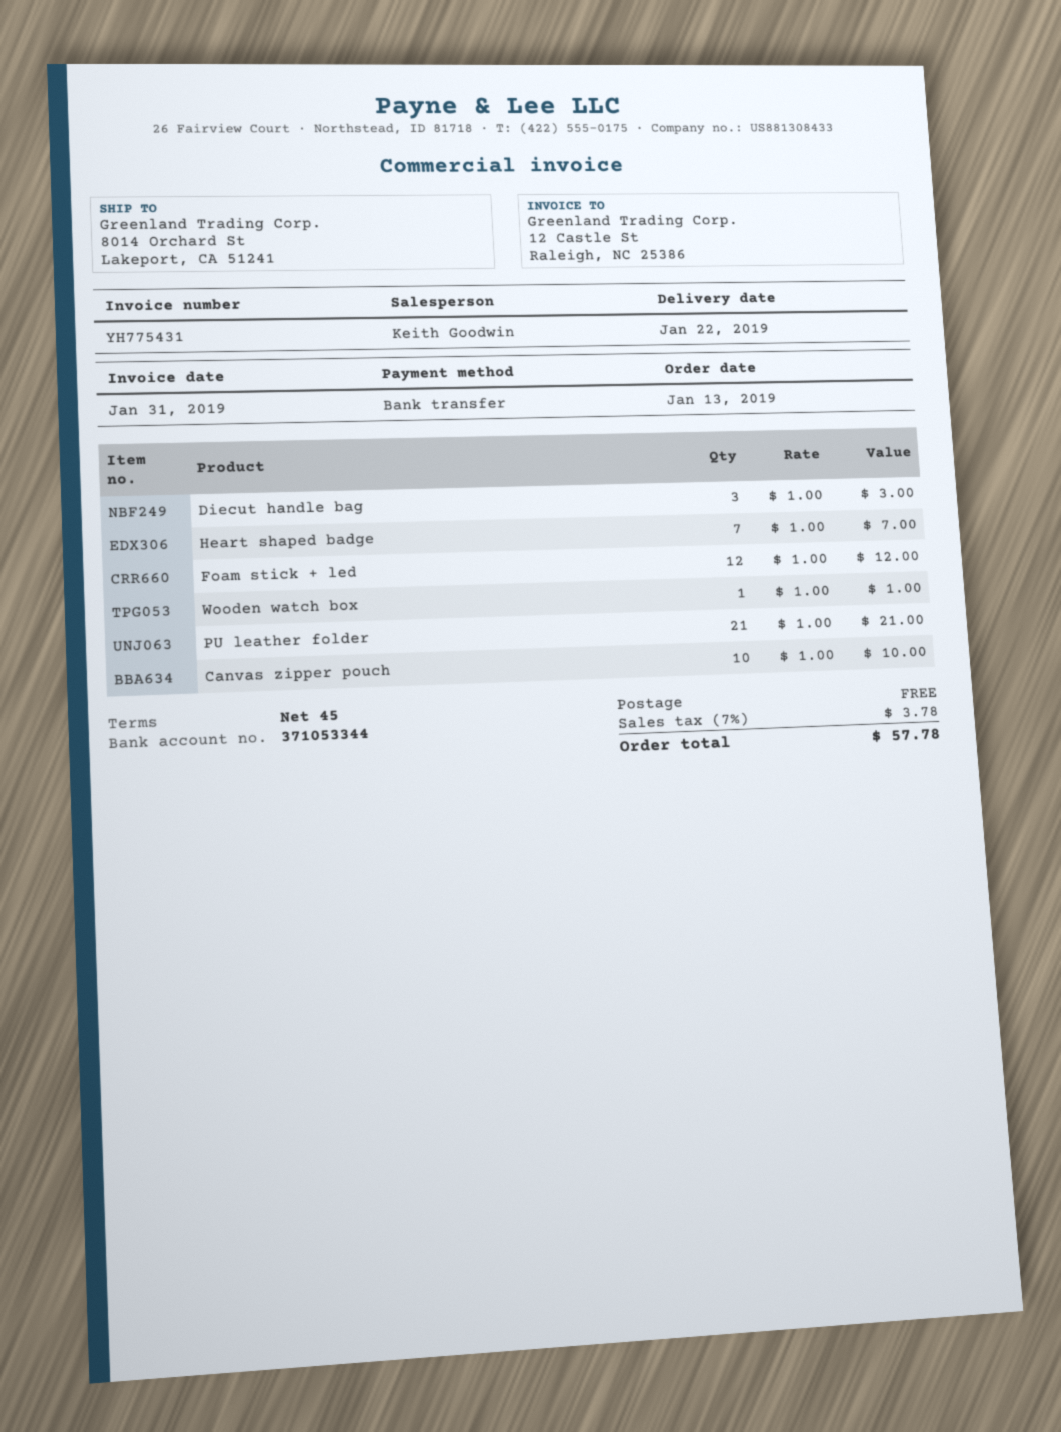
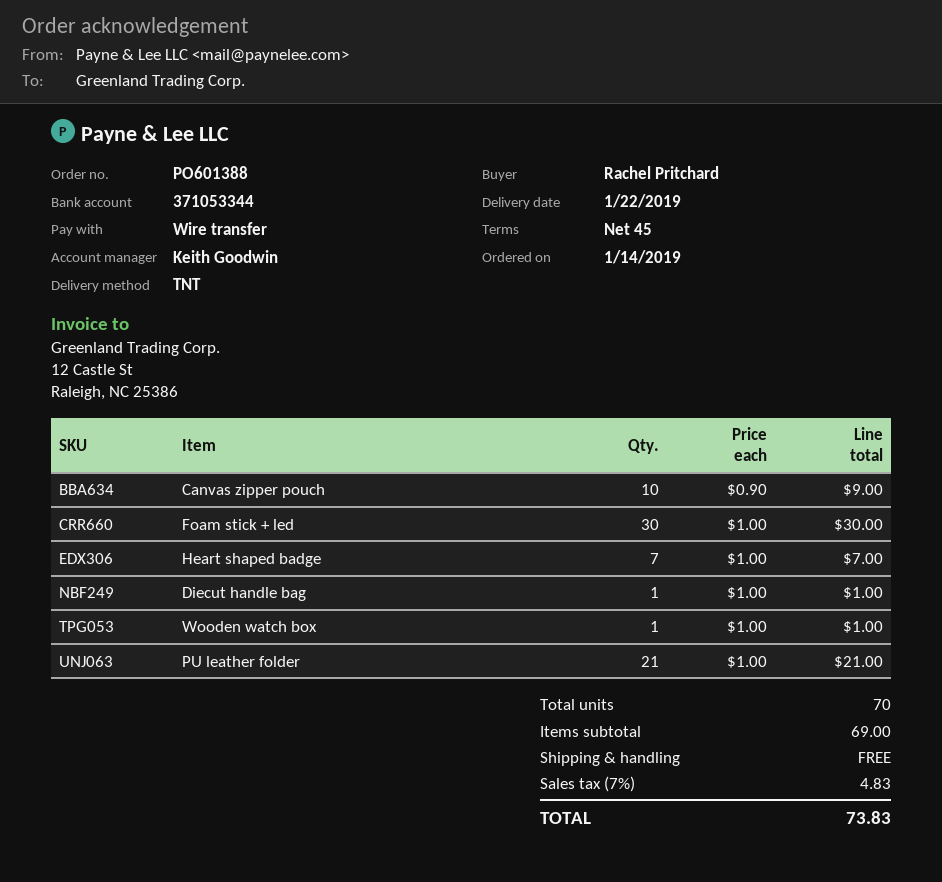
order date: 2019-01-13 -> 2019-01-14
Diecut handle bag: 3 x 1.00 = 3.00 -> 1 x 1.00 = 1.00
Foam stick + led: 12 x 1.00 = 12.00 -> 30 x 1.00 = 30.00
Canvas zipper pouch: 10 x 1.00 = 10.00 -> 10 x 0.90 = 9.00
tax: 7% = 3.78 -> 7% = 4.83
total: 57.78 -> 73.83

